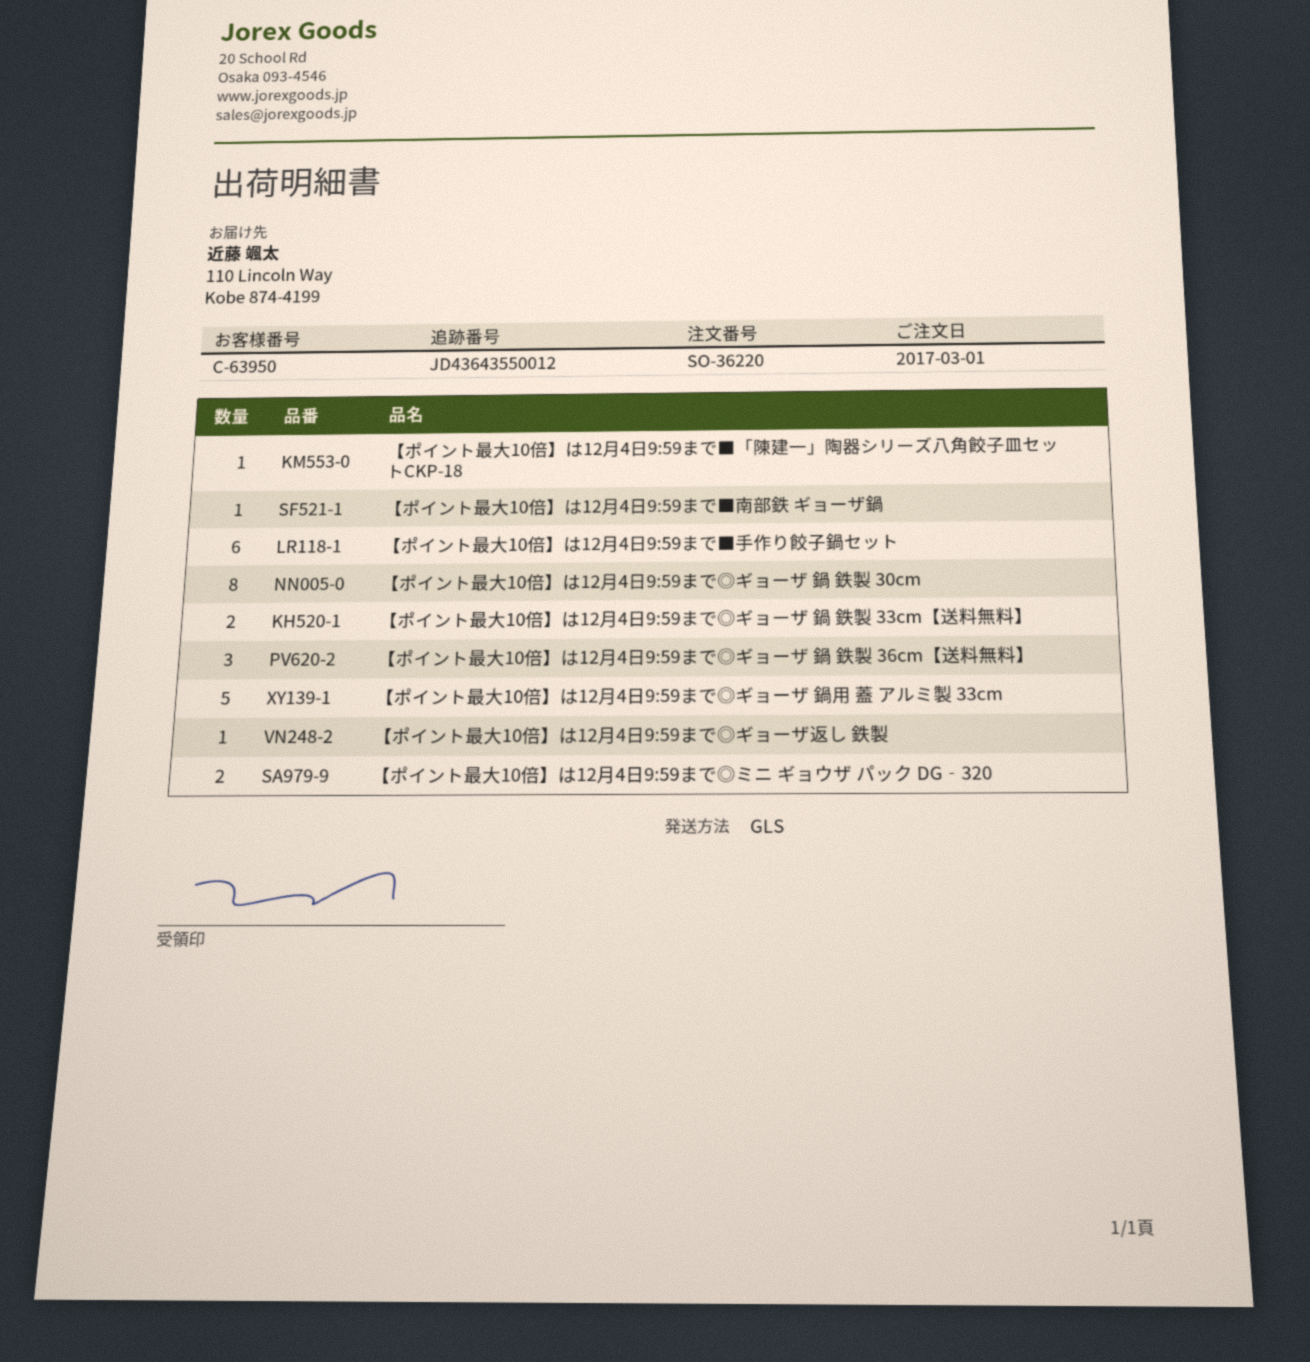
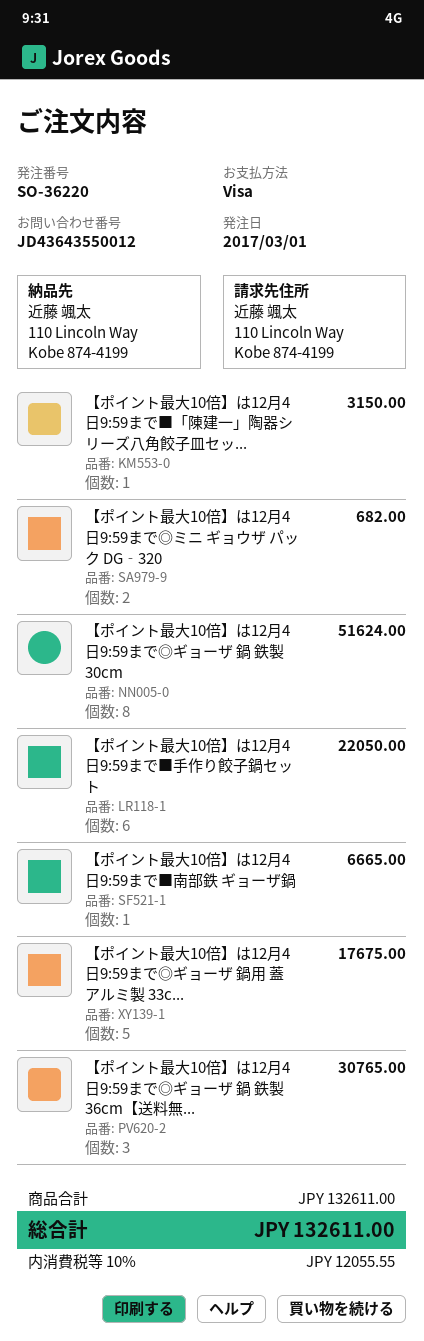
【ポイント最大10倍】は12月4日9:59まで◎ギョーザ 鍋 鉄製 33cm【送料無料】: 2 -> none
【ポイント最大10倍】は12月4日9:59まで◎ギョーザ返し 鉄製: 1 -> none

